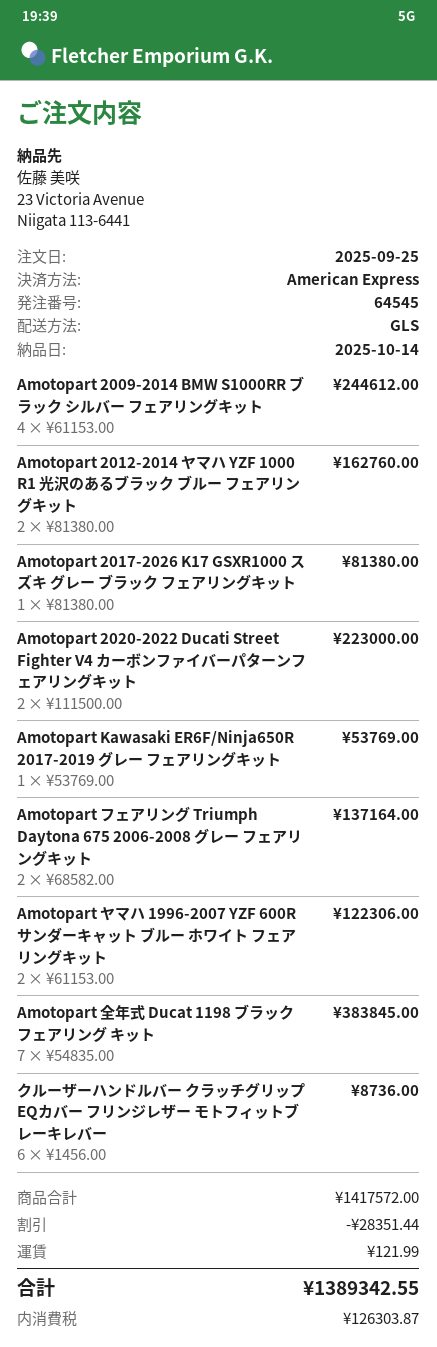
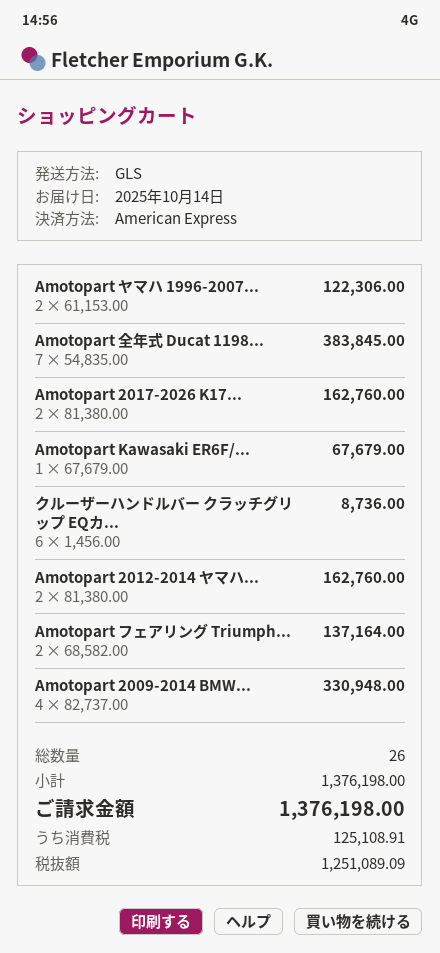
Amotopart 2009-2014 BMW S1000RR ブラック シルバー フェアリングキット: 4 x 61153.00 = 244612.00 -> 4 x 82737.00 = 330948.00
Amotopart 2017-2026 K17 GSXR1000 スズキ グレー ブラック フェアリングキット: 1 x 81380.00 = 81380.00 -> 2 x 81380.00 = 162760.00
Amotopart 2020-2022 Ducati Street Fighter V4 カーボンファイバーパターンフェアリングキット: 2 x 111500.00 = 223000.00 -> none
Amotopart Kawasaki ER6F/Ninja650R 2017-2019 グレー フェアリングキット: 1 x 53769.00 = 53769.00 -> 1 x 67679.00 = 67679.00
subtotal: 1417572.00 -> 1376198.00
discount: 28351.44 -> none
shipping: 121.99 -> none
tax: 126303.87 -> 125108.91
total: 1389342.55 -> 1376198.00

